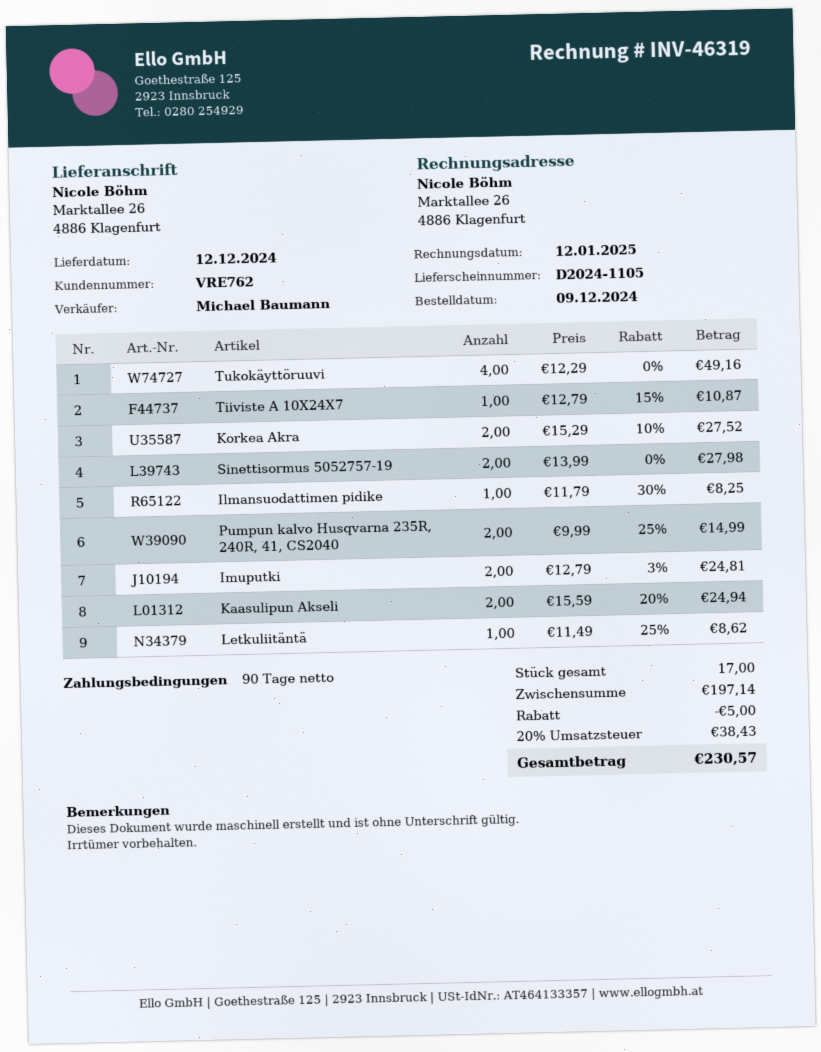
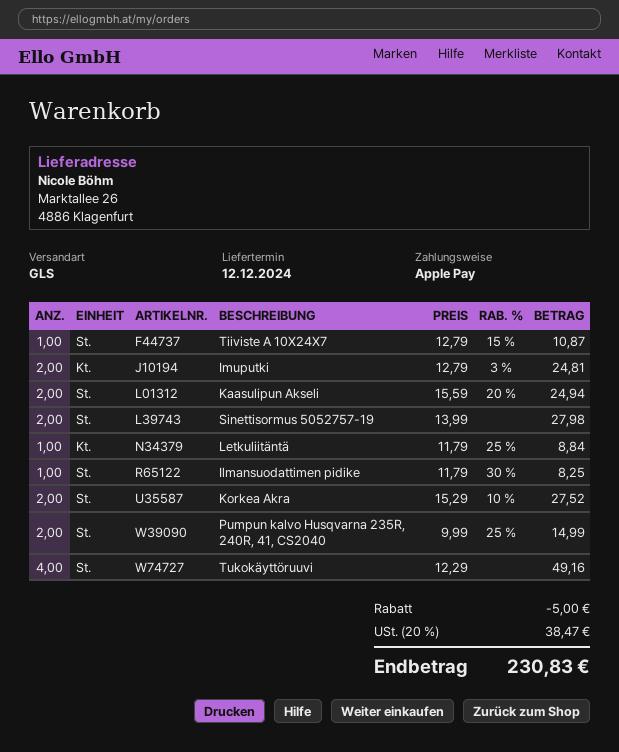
Letkuliitäntä: 1 x 11.49 - 25% = 8.62 -> 1 x 11.79 - 25% = 8.84
tax: 20% = 38.43 -> 20% = 38.47
total: 230.57 -> 230.83

